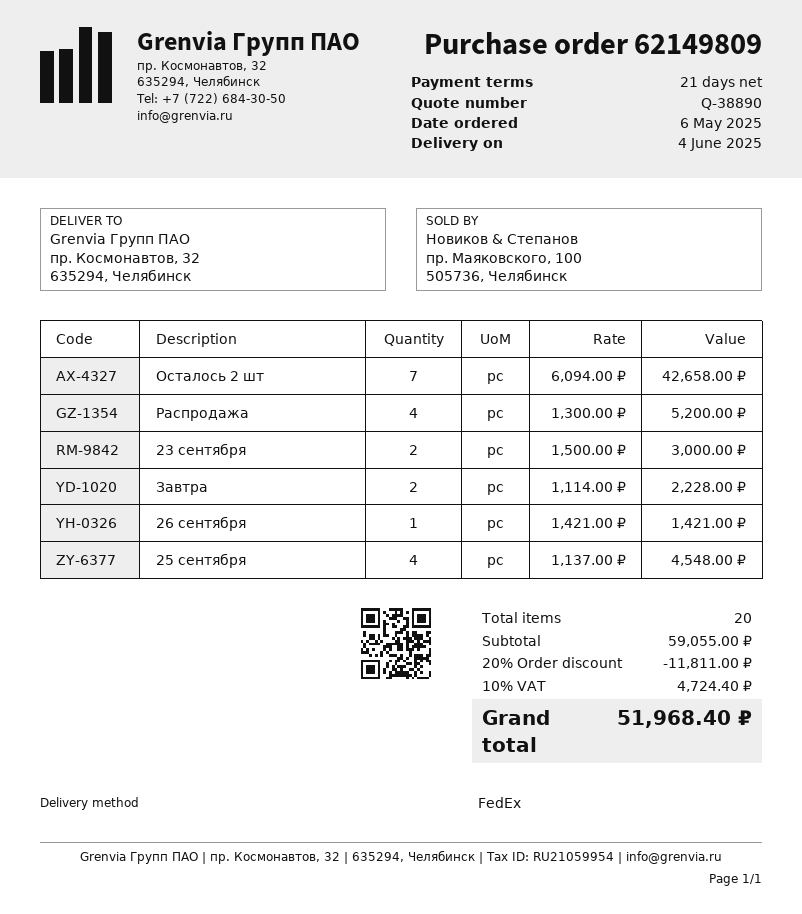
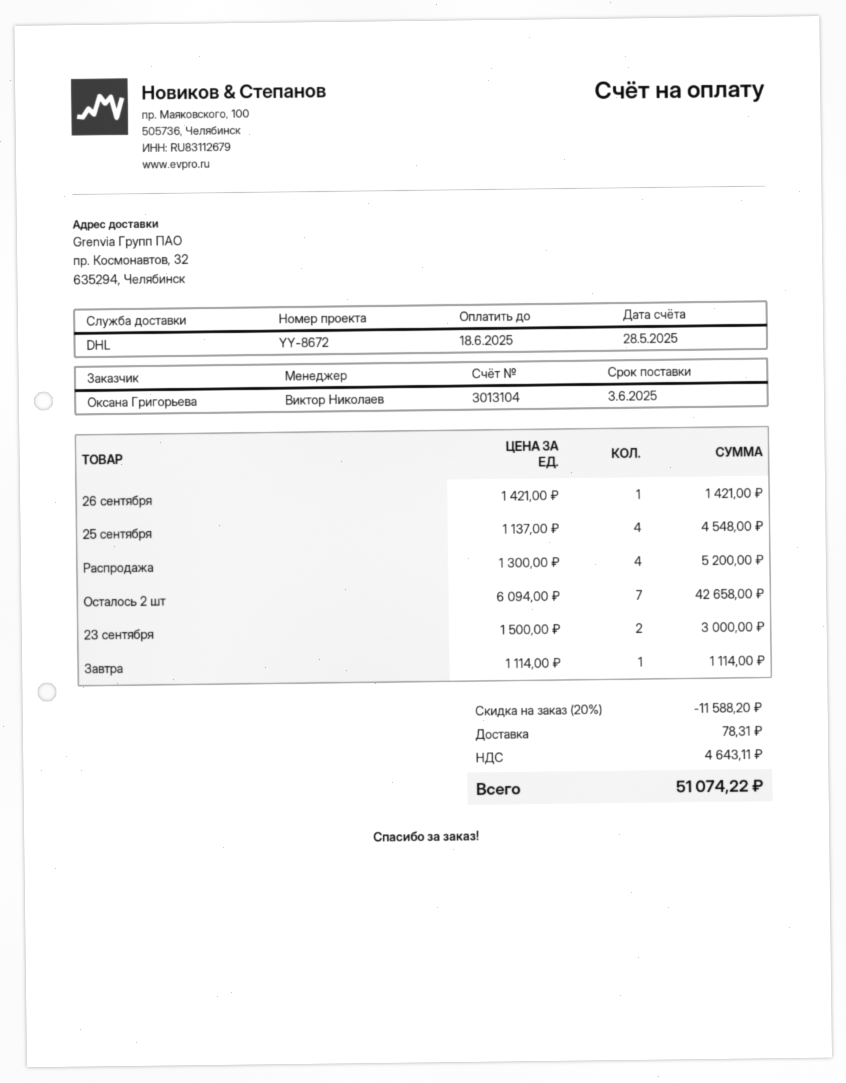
delivery date: 2025-06-04 -> 2025-06-03
shipping method: FedEx -> DHL
Завтра: 2 x 1114.00 = 2228.00 -> 1 x 1114.00 = 1114.00
discount: 20% = 11811.00 -> 20% = 11588.20
shipping: none -> 78.31
tax: 4724.40 -> 4643.11
total: 51968.40 -> 51074.22

